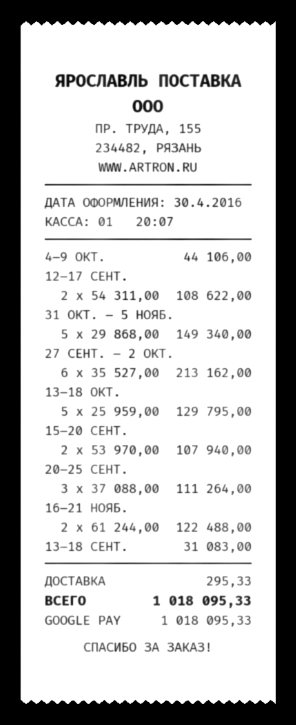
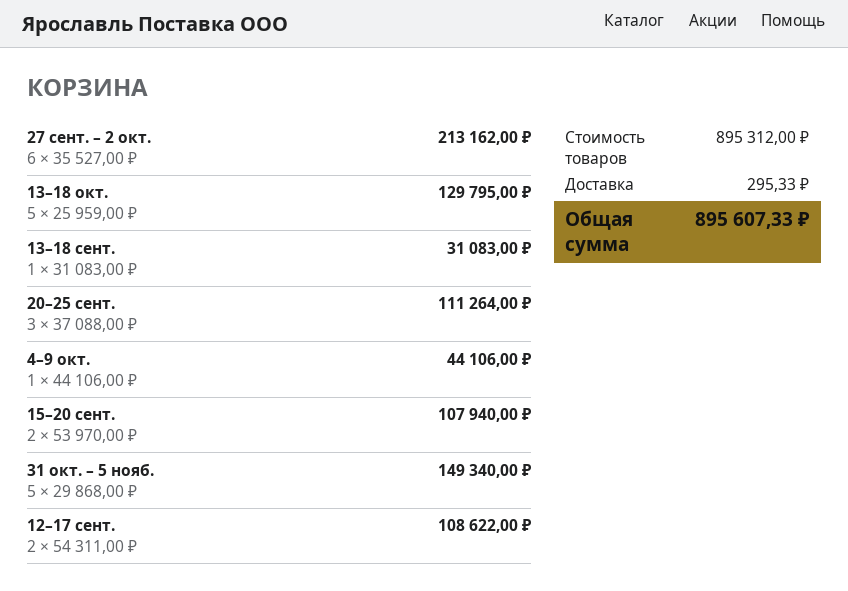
16–21 НОЯБ.: 2 x 61244.00 = 122488.00 -> none
total: 1018095.33 -> 895607.33

